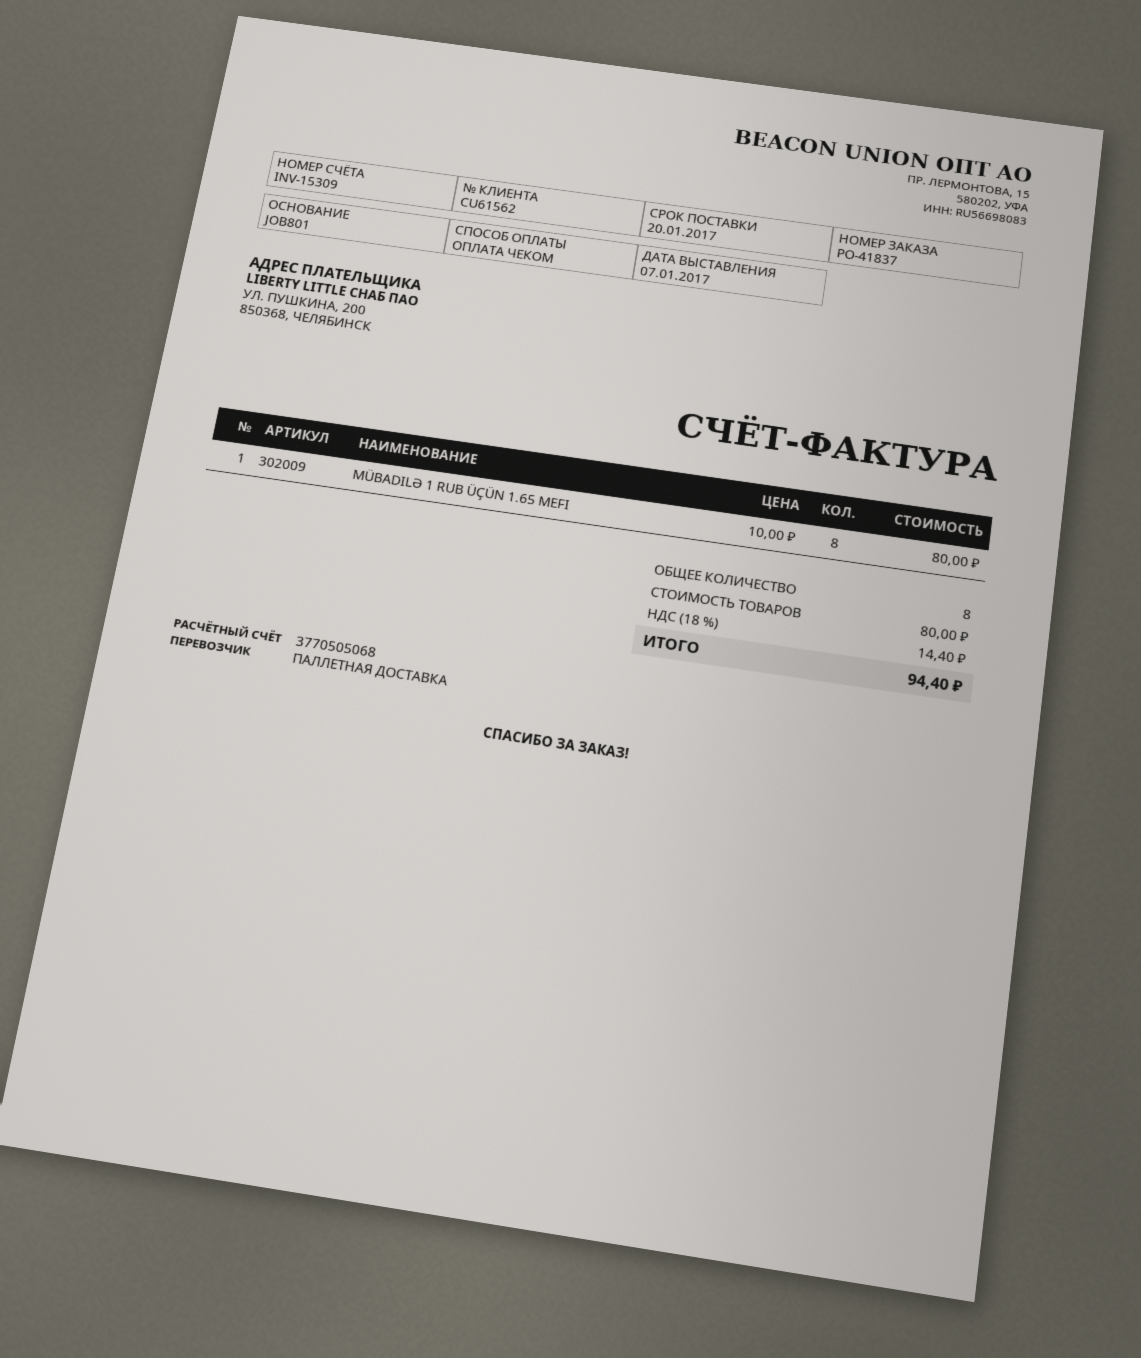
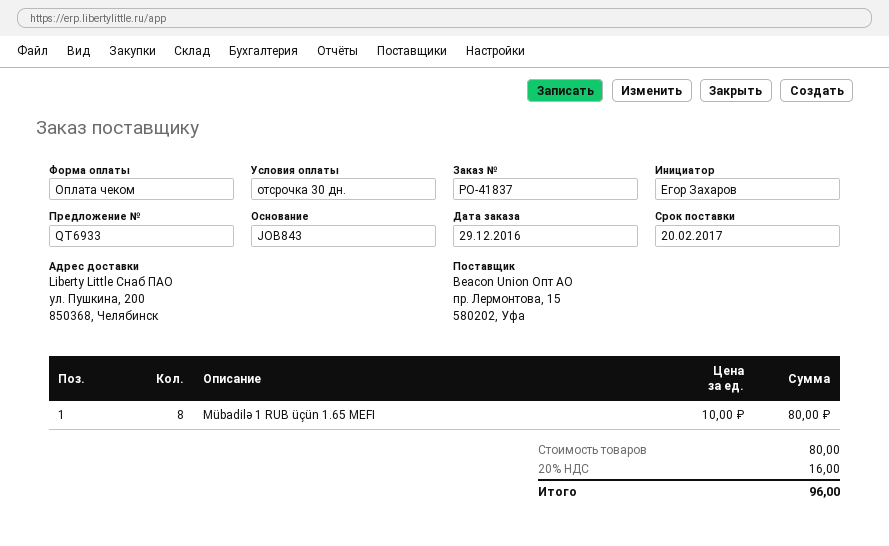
delivery date: 2017-01-20 -> 2017-02-20
reference: JOB801 -> JOB843
tax: 18% = 14.40 -> 20% = 16.00
total: 94.40 -> 96.00

